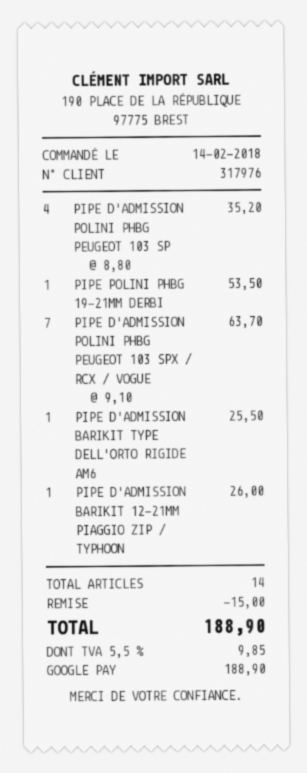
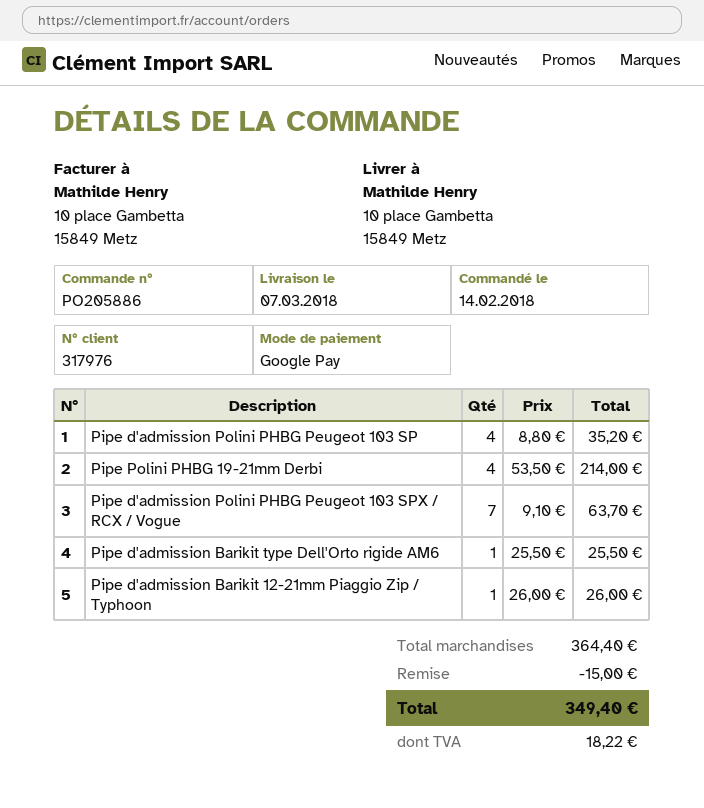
PIPE POLINI PHBG 19-21MM DERBI: 1 x 53.50 = 53.50 -> 4 x 53.50 = 214.00
tax: 9.85 -> 18.22
total: 188.90 -> 349.40

